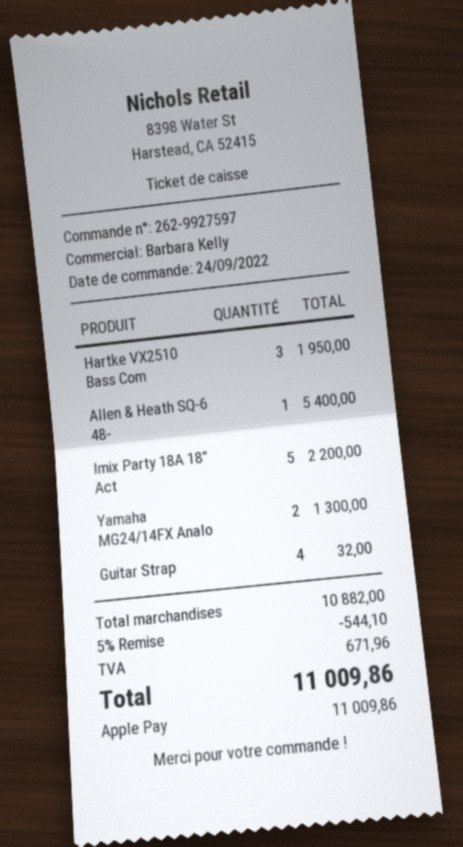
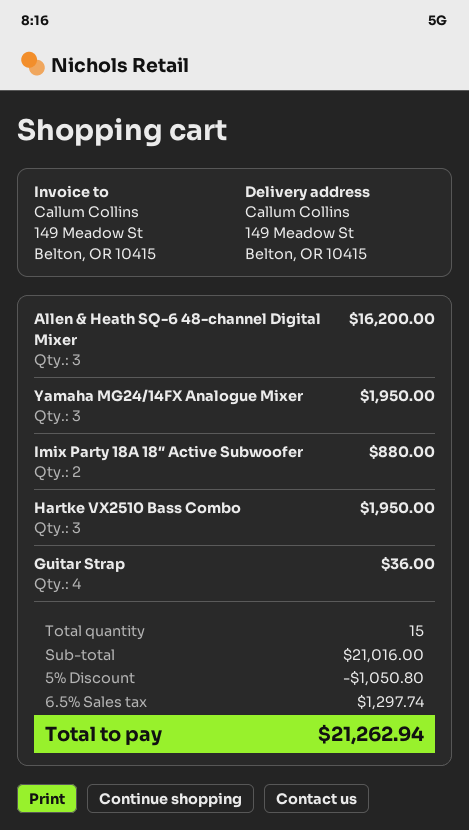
Allen & Heath SQ-6 48-: 1 for 5400.00 -> 3 for 16200.00
Imix Party 18A 18″ Act: 5 for 2200.00 -> 2 for 880.00
Yamaha MG24/14FX Analo: 2 for 1300.00 -> 3 for 1950.00
Guitar Strap: 4 for 32.00 -> 4 for 36.00
subtotal: 10882.00 -> 21016.00
discount: 5% = 544.10 -> 5% = 1050.80
tax: 671.96 -> 1297.74
total: 11009.86 -> 21262.94

